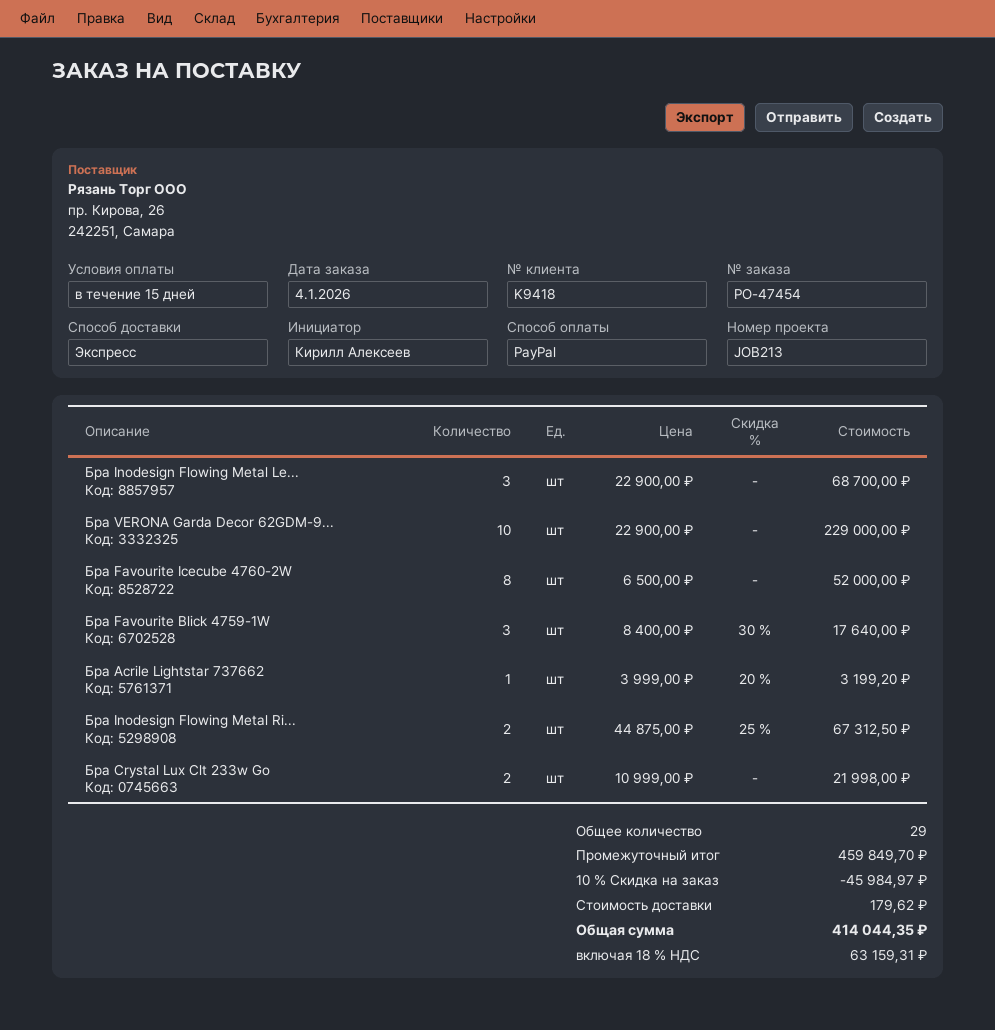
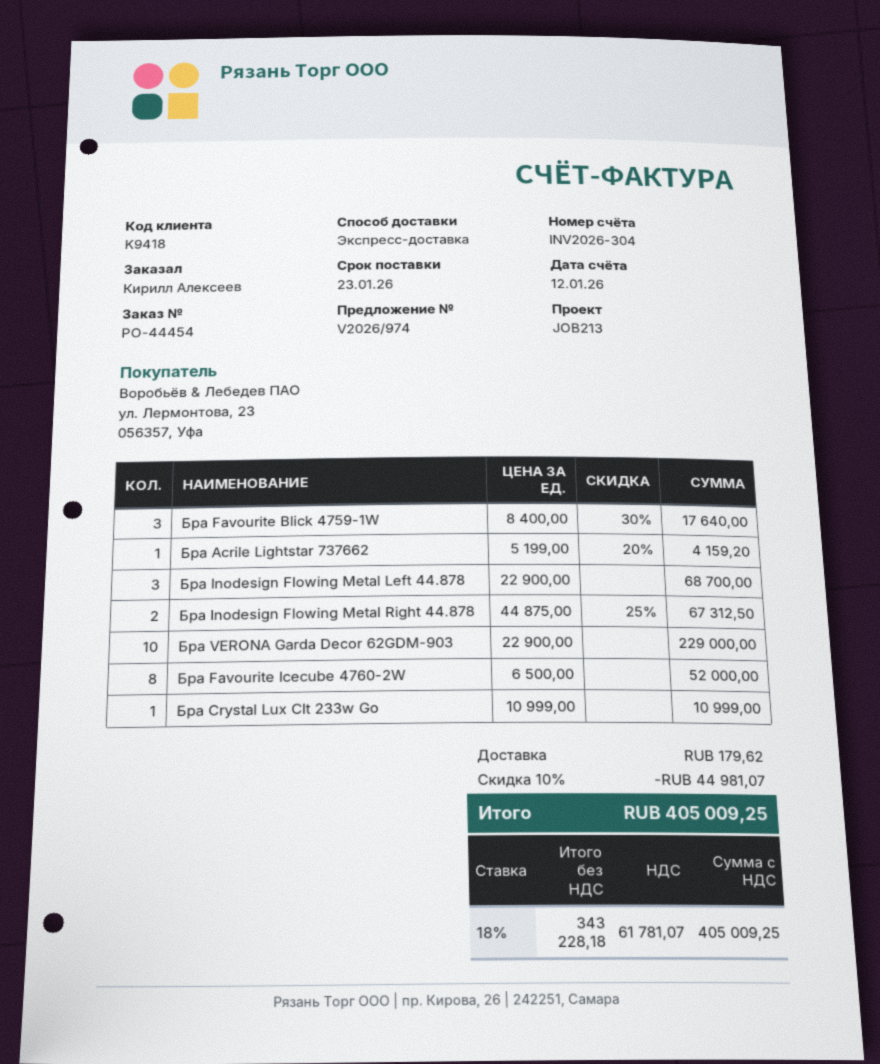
order number: PO-47454 -> PO-44454
Бра Acrile Lightstar 737662: 1 x 3999.00 - 20% = 3199.20 -> 1 x 5199.00 - 20% = 4159.20
Бра Crystal Lux Clt 233w Go: 2 x 10999.00 = 21998.00 -> 1 x 10999.00 = 10999.00
discount: 10% = 45984.97 -> 10% = 44981.07
tax: 18% = 63159.31 -> 18% = 61781.07
total: 414044.35 -> 405009.25

